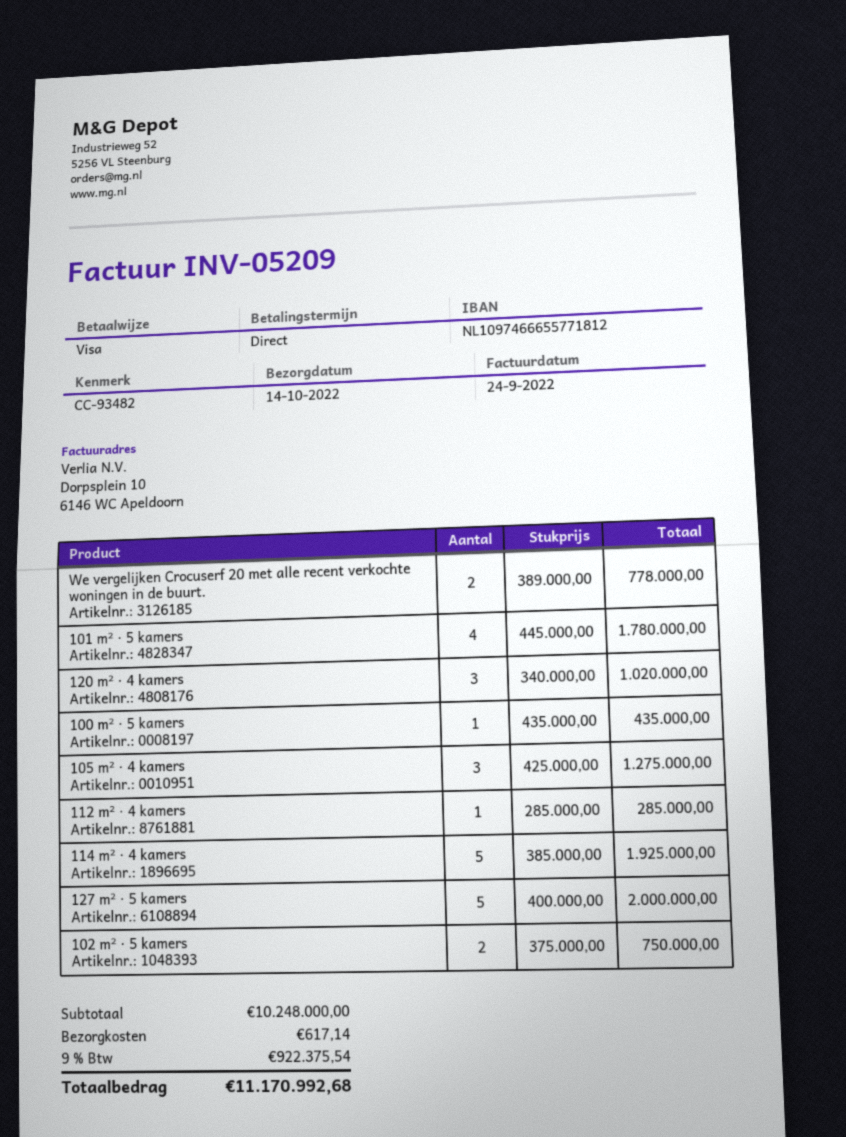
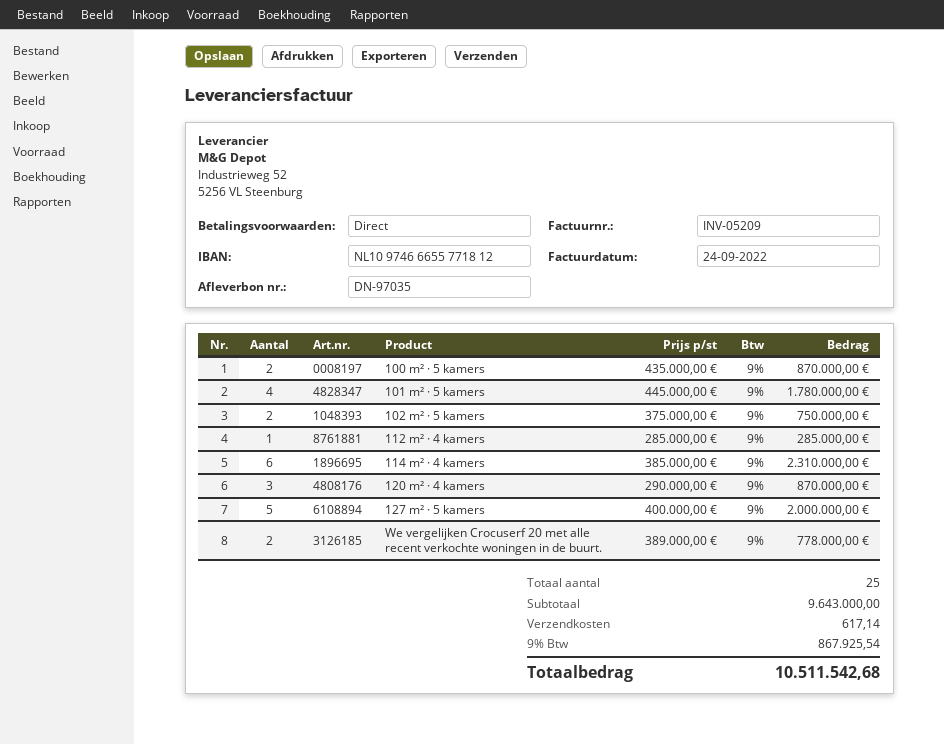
120 m² · 4 kamers: 3 x 340000.00 = 1020000.00 -> 3 x 290000.00 = 870000.00
100 m² · 5 kamers: 1 x 435000.00 = 435000.00 -> 2 x 435000.00 = 870000.00
105 m² · 4 kamers: 3 x 425000.00 = 1275000.00 -> none
114 m² · 4 kamers: 5 x 385000.00 = 1925000.00 -> 6 x 385000.00 = 2310000.00
subtotal: 10248000.00 -> 9643000.00
tax: 9% = 922375.54 -> 9% = 867925.54
total: 11170992.68 -> 10511542.68

